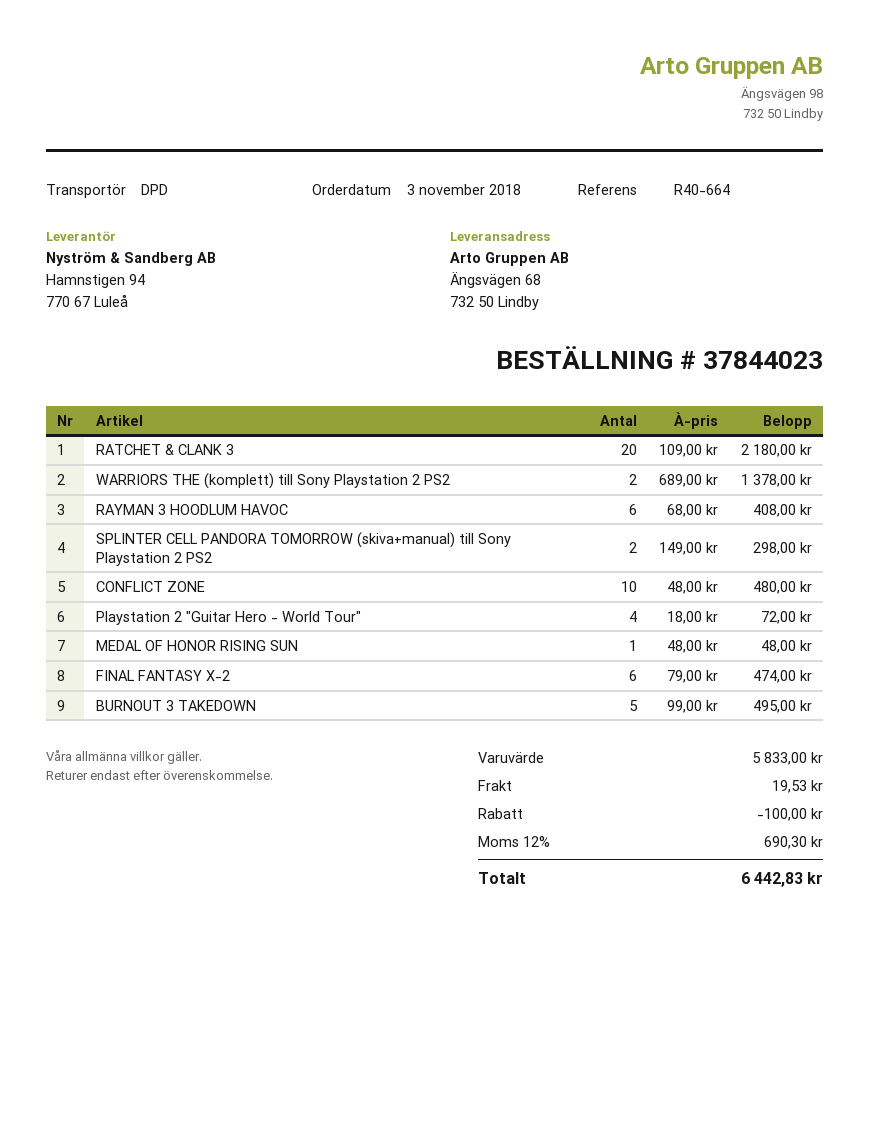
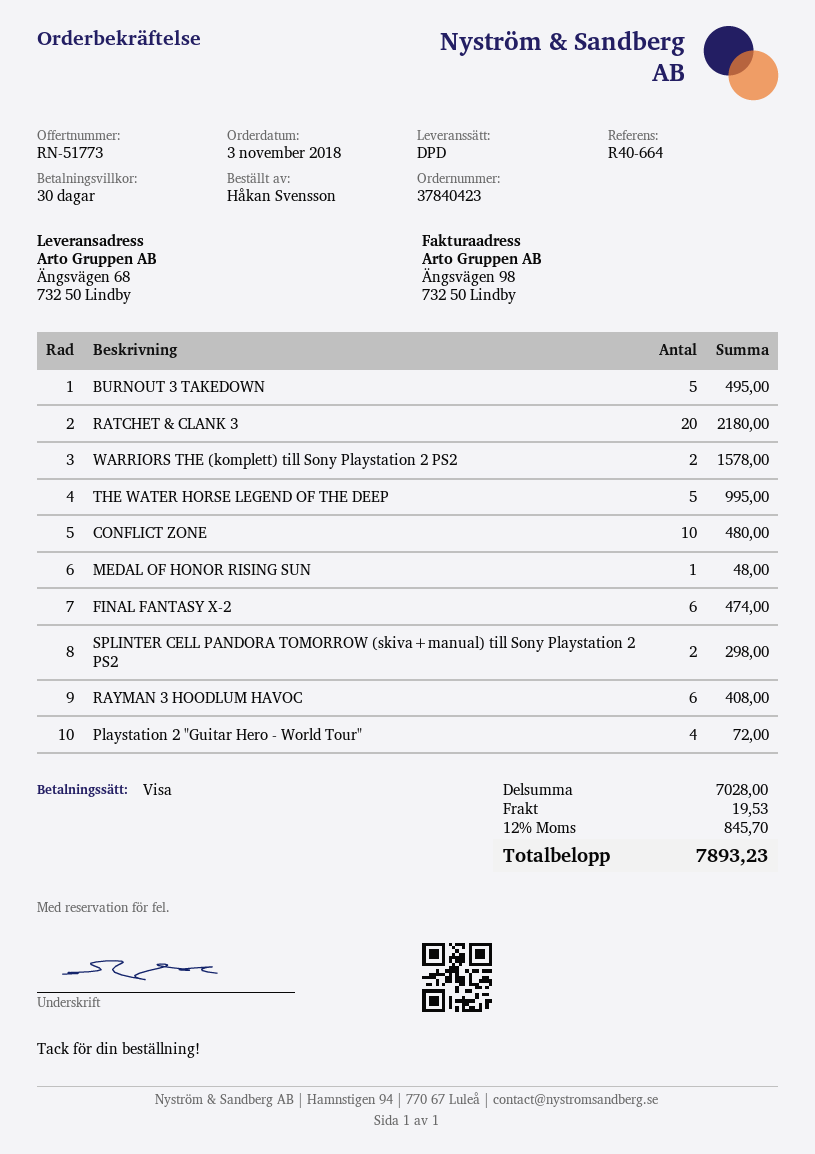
order number: 37844023 -> 37840423
WARRIORS THE (komplett) till Sony Playstation 2 PS2: 2 for 1378.00 -> 2 for 1578.00
THE WATER HORSE LEGEND OF THE DEEP: none -> 5 for 995.00
subtotal: 5833.00 -> 7028.00
discount: 100.00 -> none
tax: 12% = 690.30 -> 12% = 845.70
total: 6442.83 -> 7893.23

